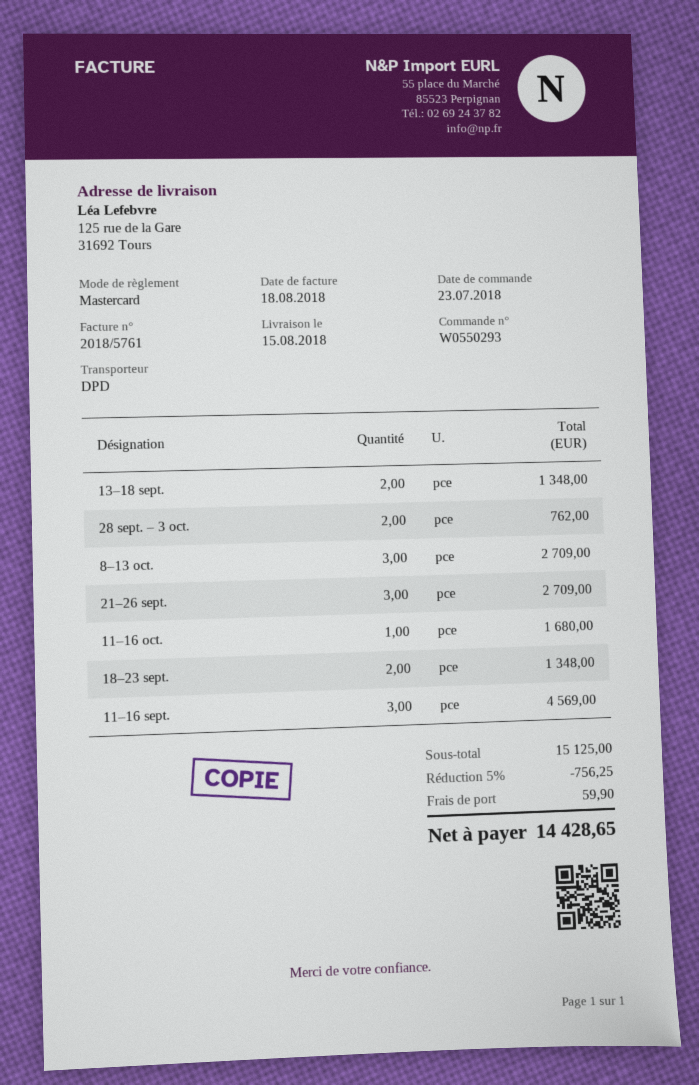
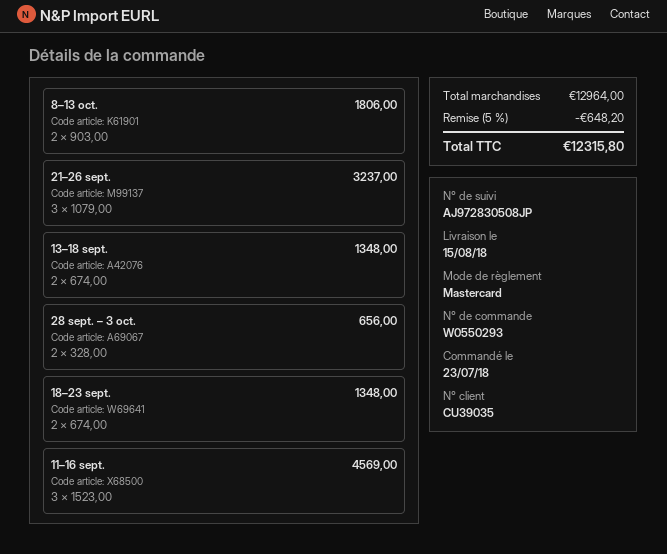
28 sept. – 3 oct.: 2 for 762.00 -> 2 for 656.00
8–13 oct.: 3 for 2709.00 -> 2 for 1806.00
21–26 sept.: 3 for 2709.00 -> 3 for 3237.00
11–16 oct.: 1 for 1680.00 -> none
subtotal: 15125.00 -> 12964.00
discount: 5% = 756.25 -> 5% = 648.20
shipping: 59.90 -> none
total: 14428.65 -> 12315.80

